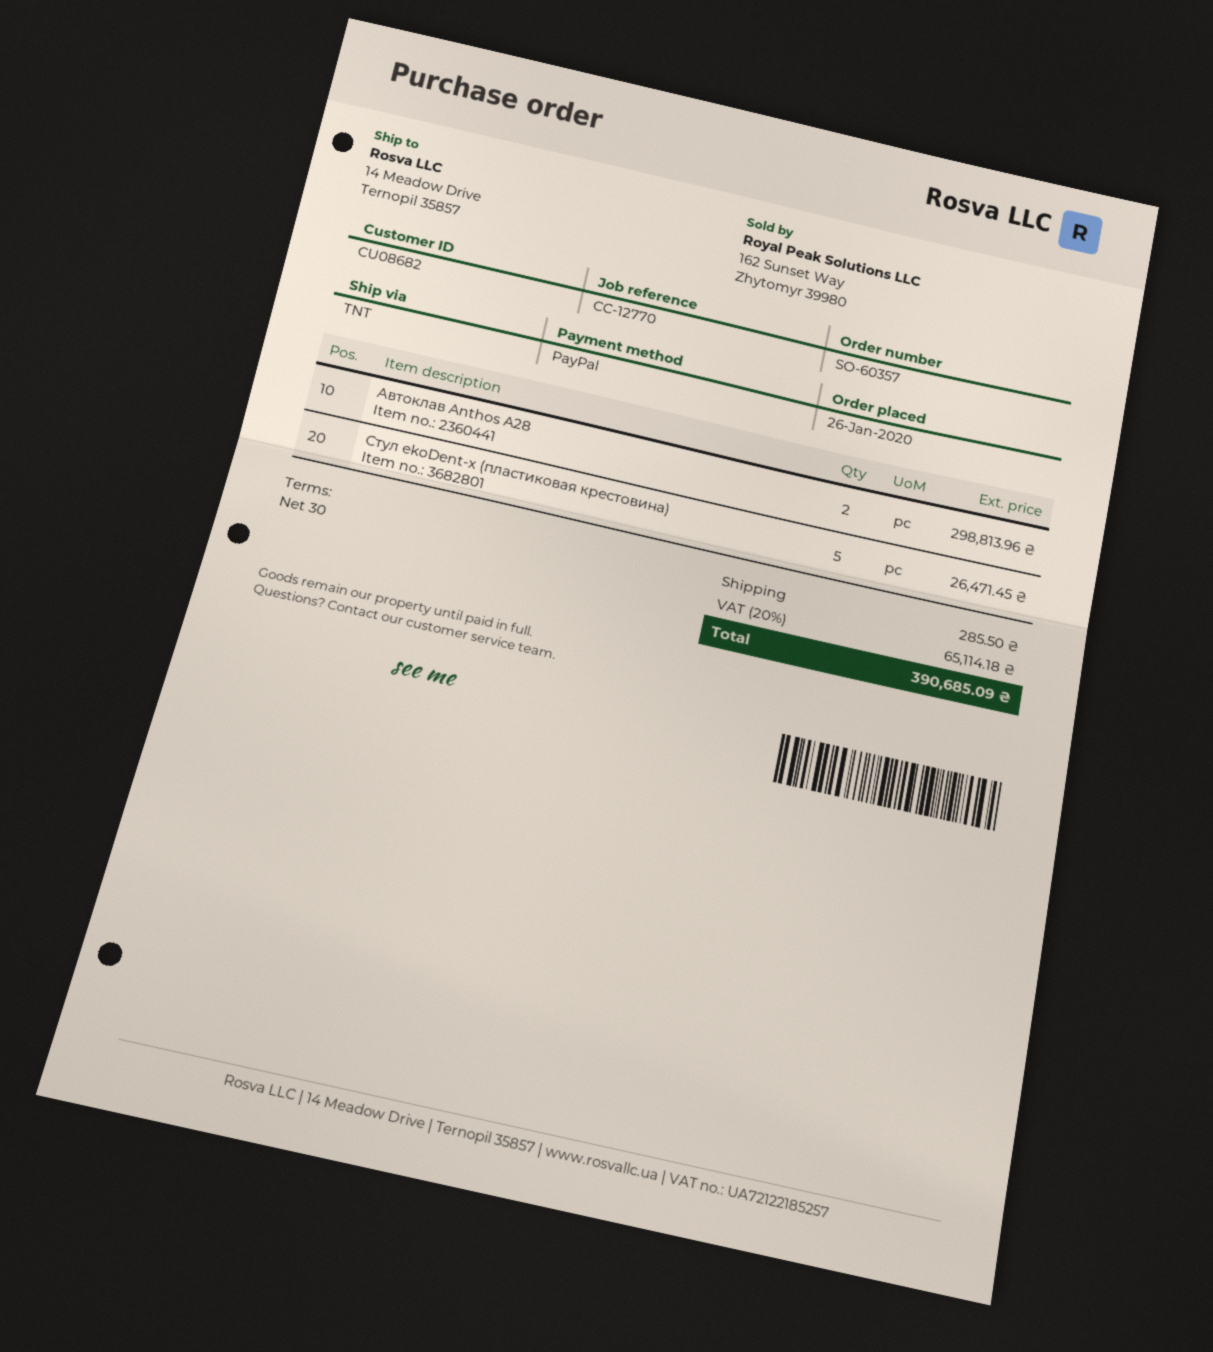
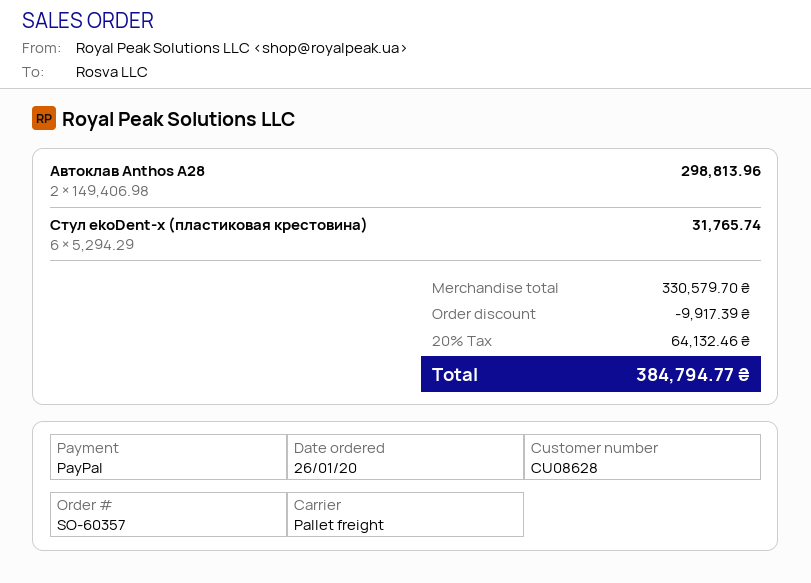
customer number: CU08682 -> CU08628
shipping method: TNT -> pallet freight
Стул ekoDent-x (пластиковая крестовина): 5 for 26471.45 -> 6 for 31765.74
discount: none -> 9917.39
shipping: 285.50 -> none
tax: 20% = 65114.18 -> 20% = 64132.46
total: 390685.09 -> 384794.77

